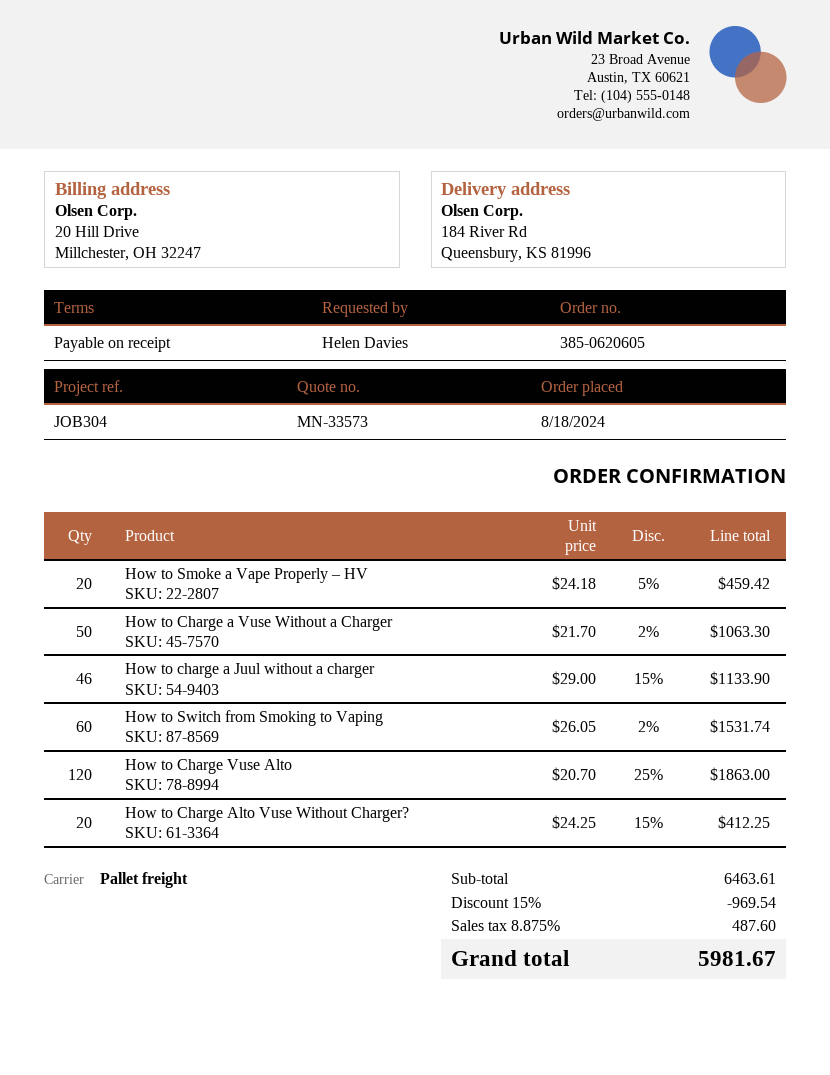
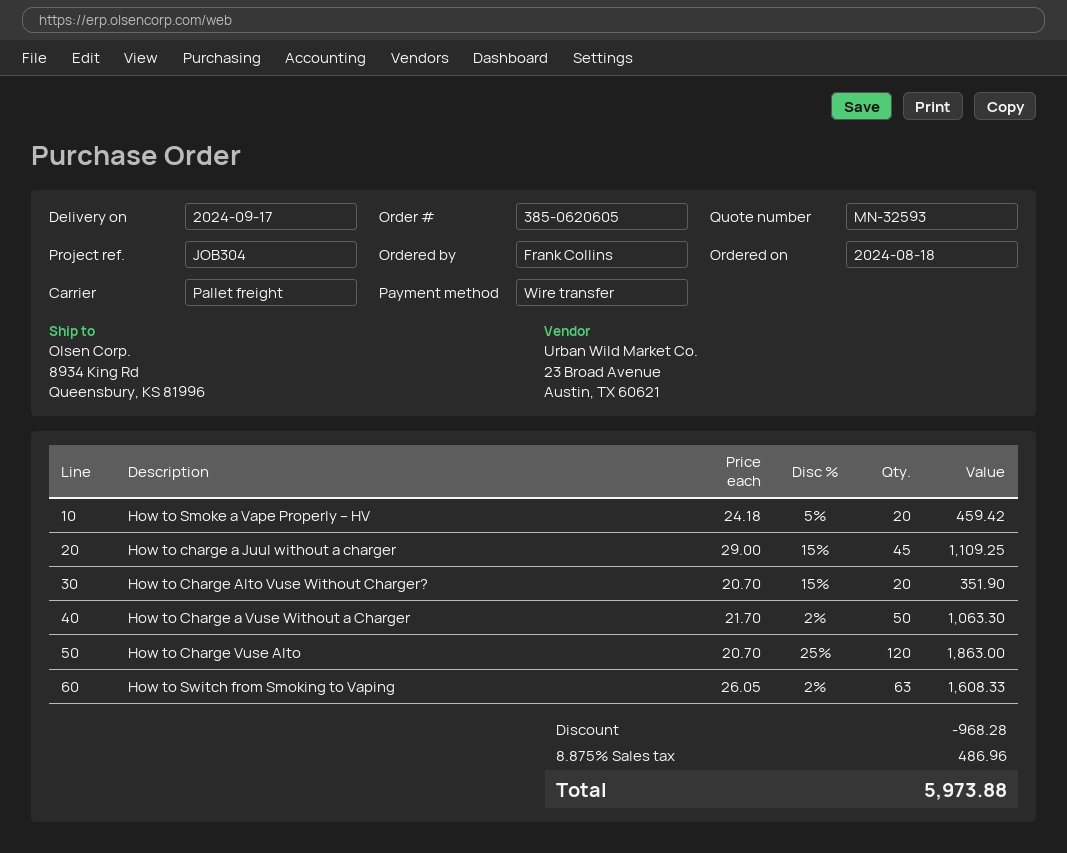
quote number: MN-33573 -> MN-32593
ordered by: Helen Davies -> Frank Collins
ship to: 184 River Rd, Queensbury, KS 81996 -> 8934 King Rd, Queensbury, KS 81996
How to charge a Juul without a charger: 46 x 29.00 - 15% = 1133.90 -> 45 x 29.00 - 15% = 1109.25
How to Switch from Smoking to Vaping: 60 x 26.05 - 2% = 1531.74 -> 63 x 26.05 - 2% = 1608.33
How to Charge Alto Vuse Without Charger?: 20 x 24.25 - 15% = 412.25 -> 20 x 20.70 - 15% = 351.90
discount: 969.54 -> 968.28
tax: 8.875% = 487.60 -> 8.875% = 486.96
total: 5981.67 -> 5973.88

